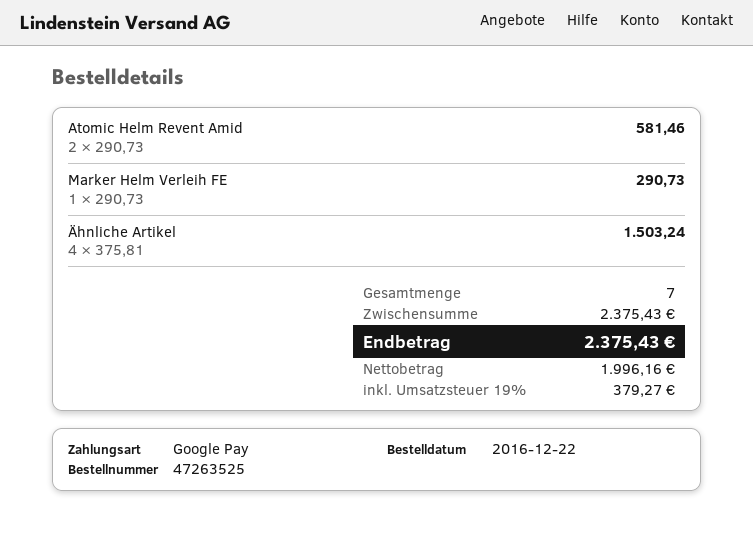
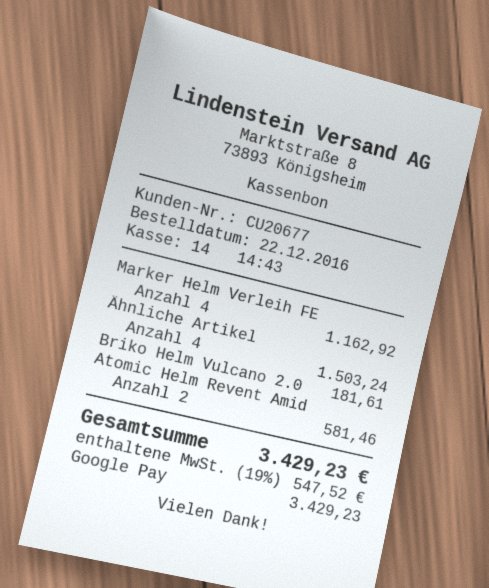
Marker Helm Verleih FE: 1 for 290.73 -> 4 for 1162.92
Briko Helm Vulcano 2.0: none -> 1 for 181.61
tax: 19% = 379.27 -> 19% = 547.52
total: 2375.43 -> 3429.23

